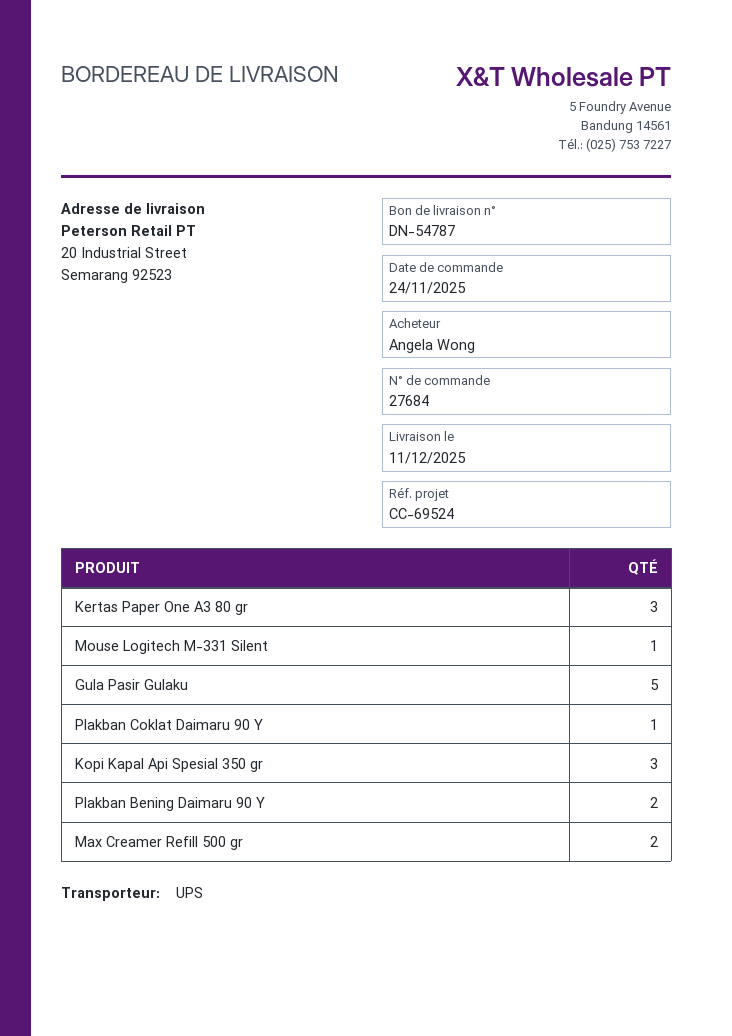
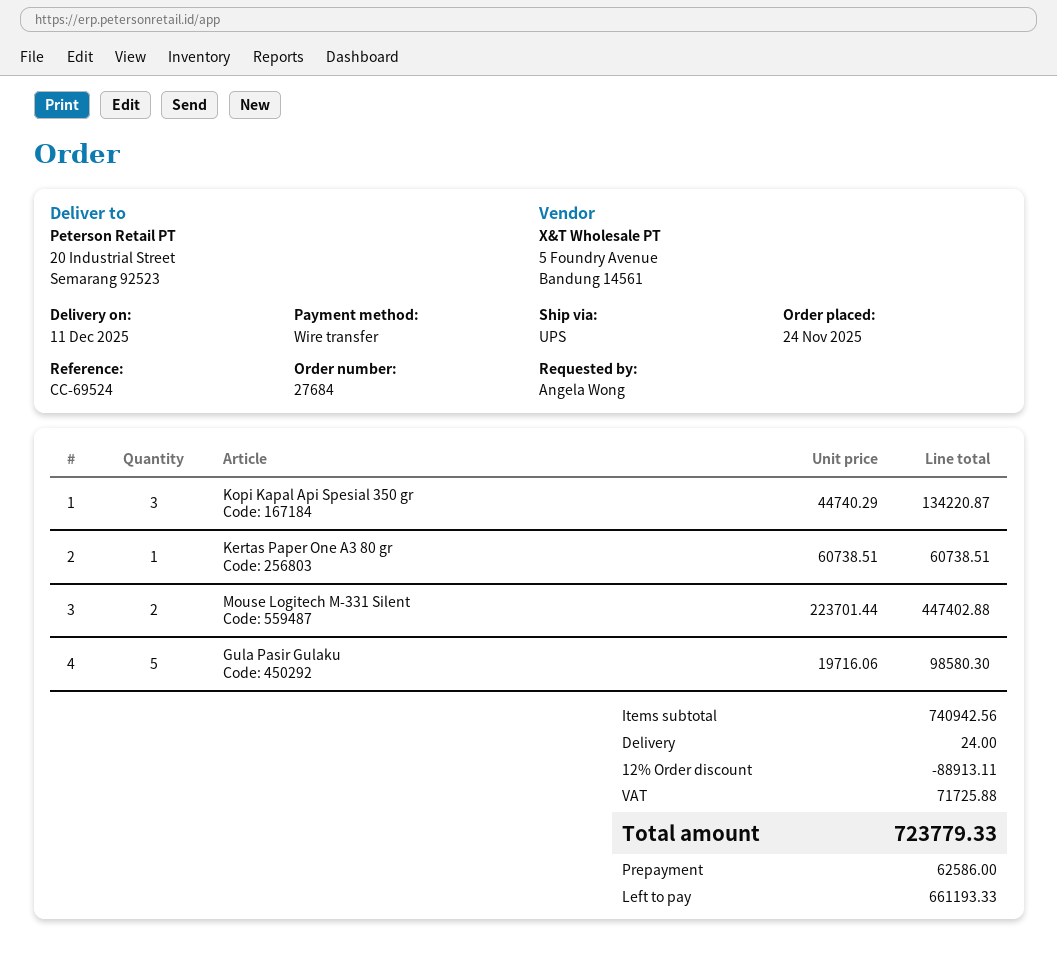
Kertas Paper One A3 80 gr: 3 -> 1
Mouse Logitech M-331 Silent: 1 -> 2
Plakban Coklat Daimaru 90 Y: 1 -> none
Plakban Bening Daimaru 90 Y: 2 -> none
Max Creamer Refill 500 gr: 2 -> none

